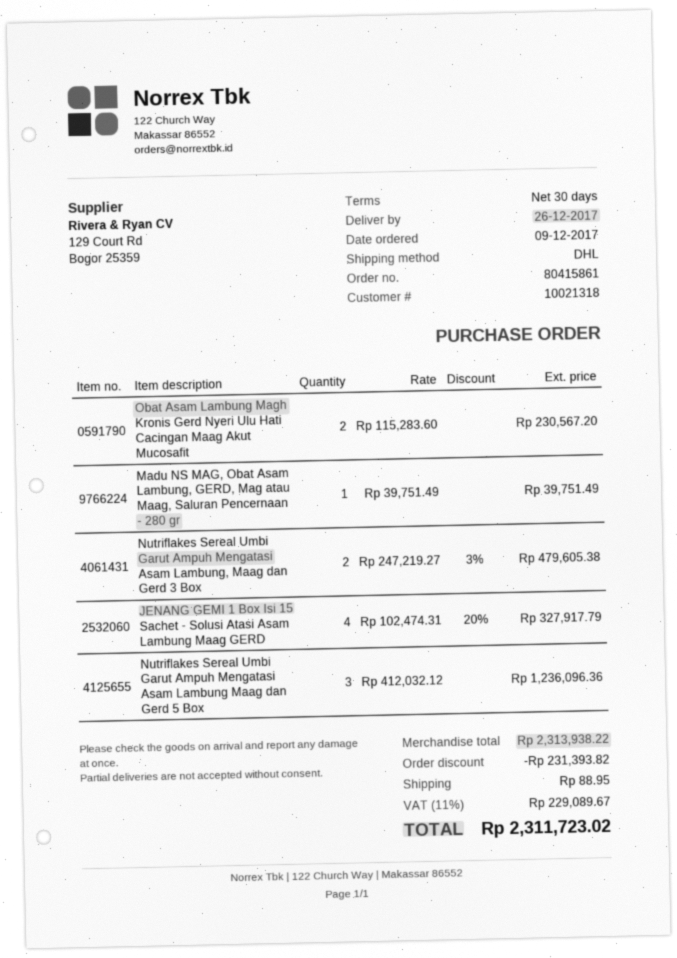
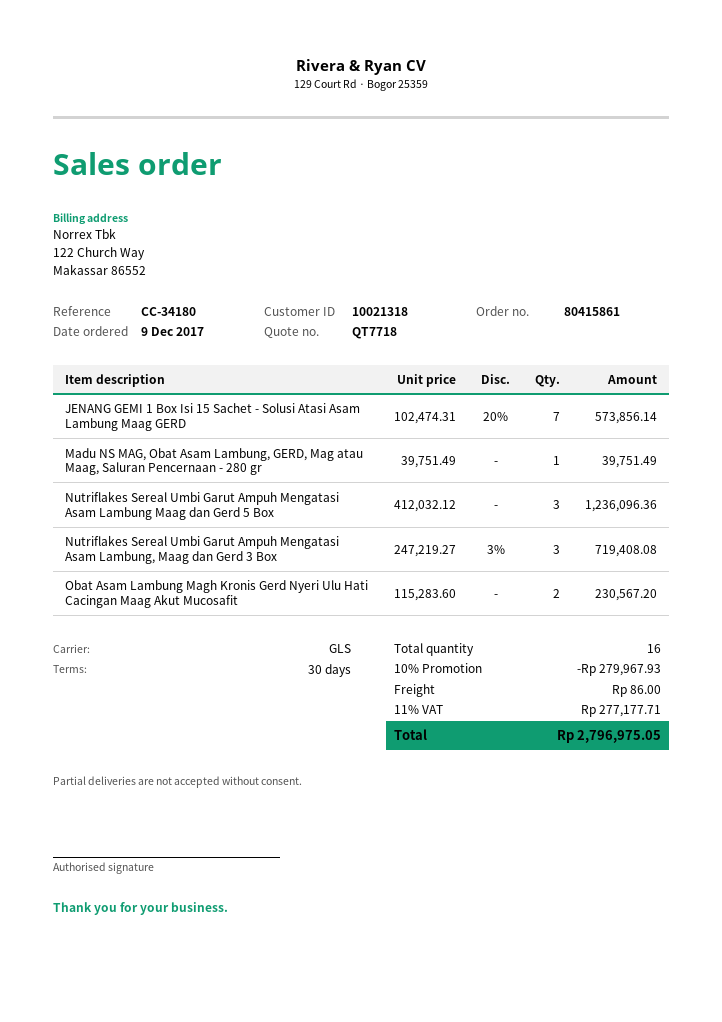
shipping method: DHL -> GLS
Nutriflakes Sereal Umbi Garut Ampuh Mengatasi Asam Lambung, Maag dan Gerd 3 Box: 2 x 247219.27 - 3% = 479605.38 -> 3 x 247219.27 - 3% = 719408.08
JENANG GEMI 1 Box Isi 15 Sachet - Solusi Atasi Asam Lambung Maag GERD: 4 x 102474.31 - 20% = 327917.79 -> 7 x 102474.31 - 20% = 573856.14
discount: 231393.82 -> 279967.93
shipping: 88.95 -> 86.00
tax: 11% = 229089.67 -> 11% = 277177.71
total: 2311723.02 -> 2796975.05

